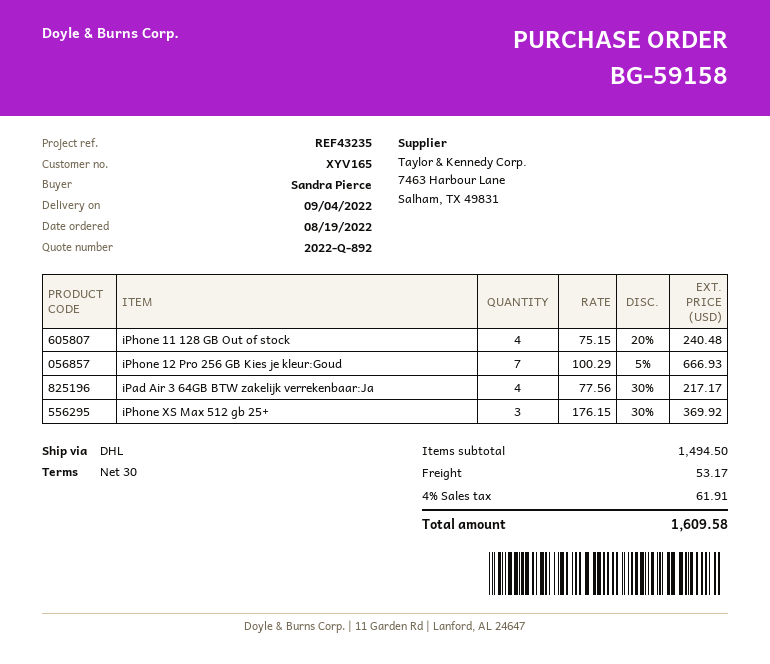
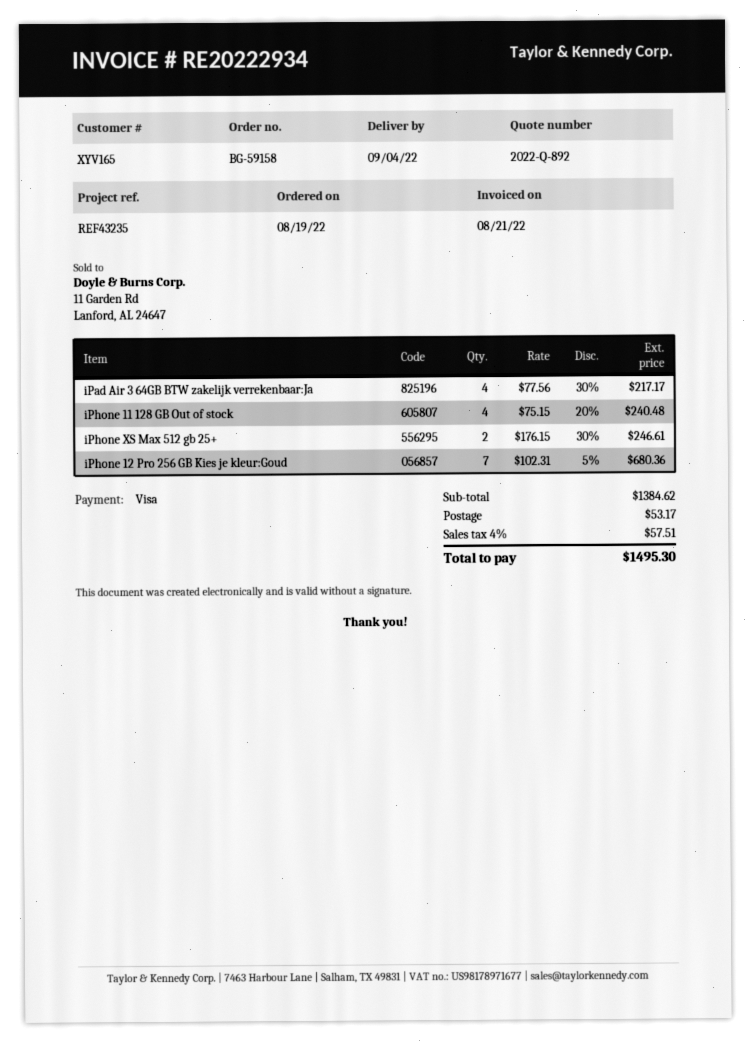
iPhone 12 Pro 256 GB Kies je kleur:Goud: 7 x 100.29 - 5% = 666.93 -> 7 x 102.31 - 5% = 680.36
iPhone XS Max 512 gb 25+: 3 x 176.15 - 30% = 369.92 -> 2 x 176.15 - 30% = 246.61
subtotal: 1494.50 -> 1384.62
tax: 4% = 61.91 -> 4% = 57.51
total: 1609.58 -> 1495.30

